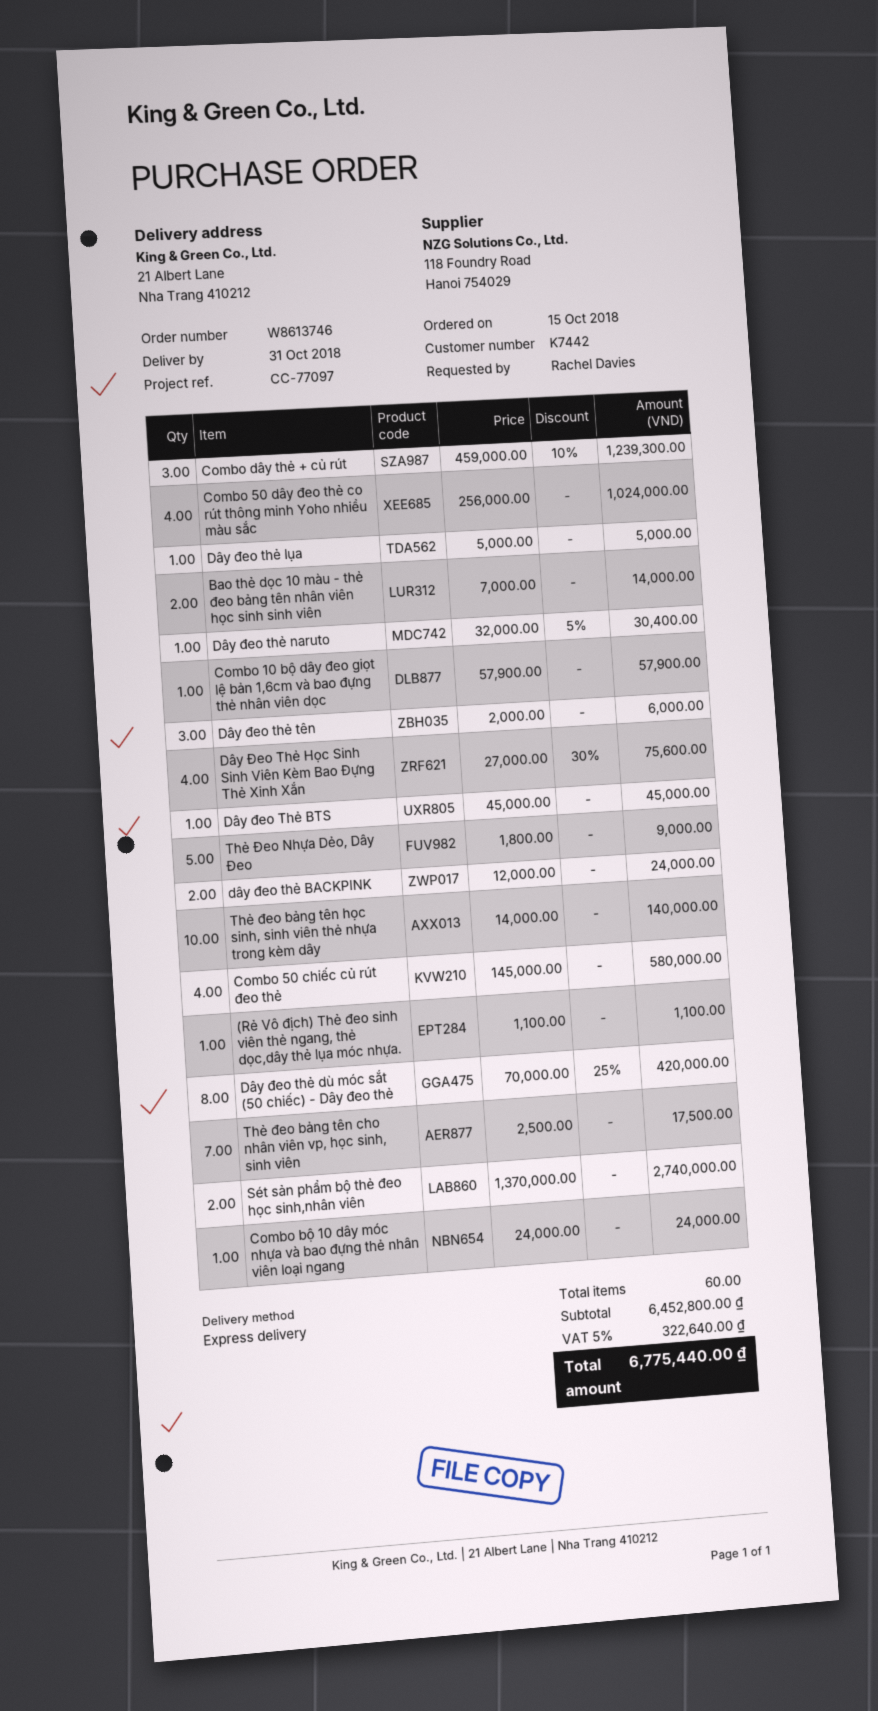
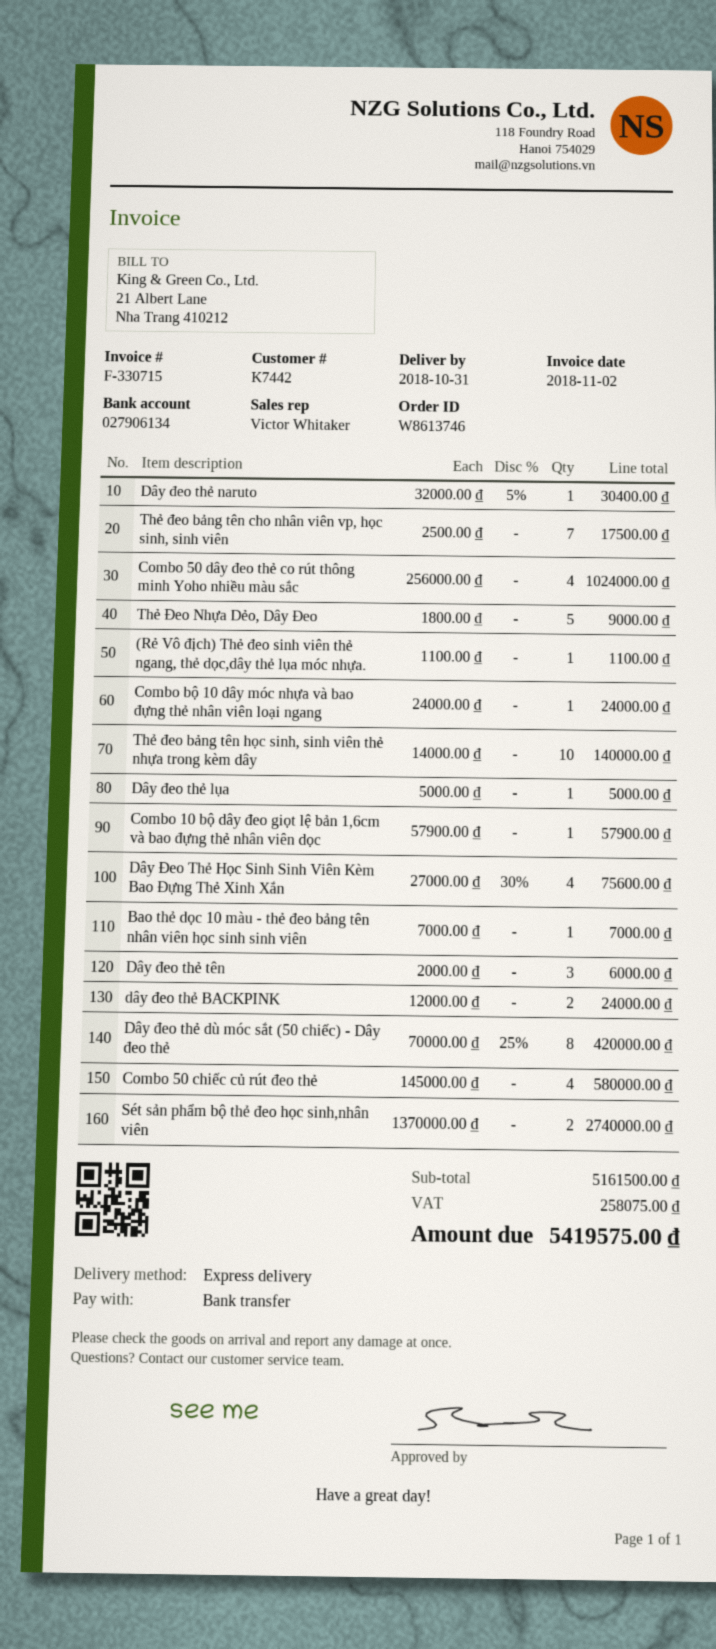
Combo dây thẻ + củ rút: 3 x 459000.00 - 10% = 1239300.00 -> none
Bao thẻ dọc 10 màu - thẻ đeo bảng tên nhân viên học sinh sinh viên: 2 x 7000.00 = 14000.00 -> 1 x 7000.00 = 7000.00
Dây đeo Thẻ BTS: 1 x 45000.00 = 45000.00 -> none
subtotal: 6452800.00 -> 5161500.00
tax: 322640.00 -> 258075.00
total: 6775440.00 -> 5419575.00

